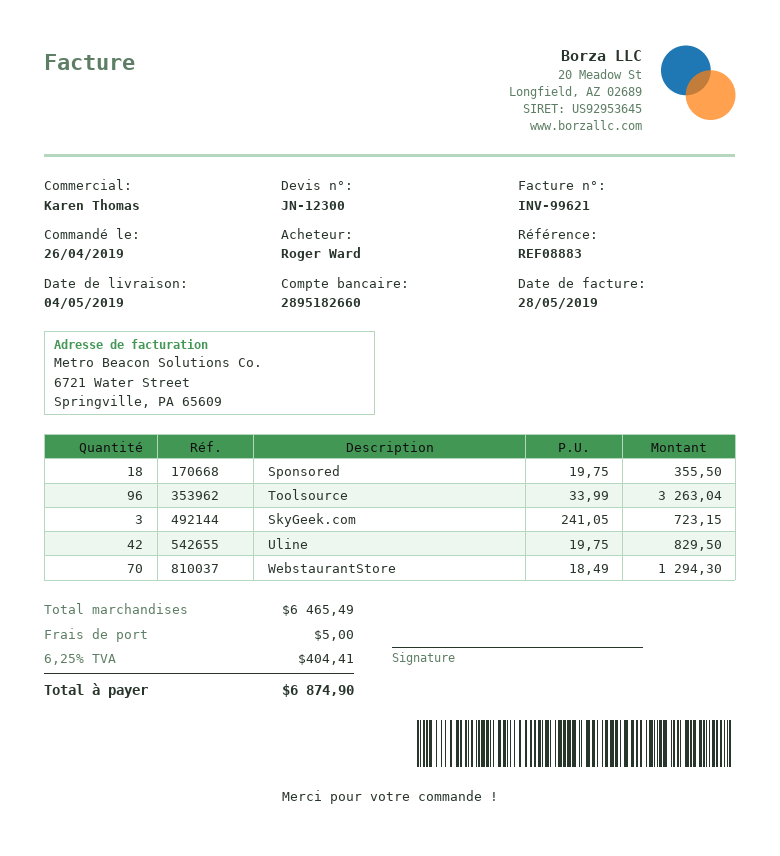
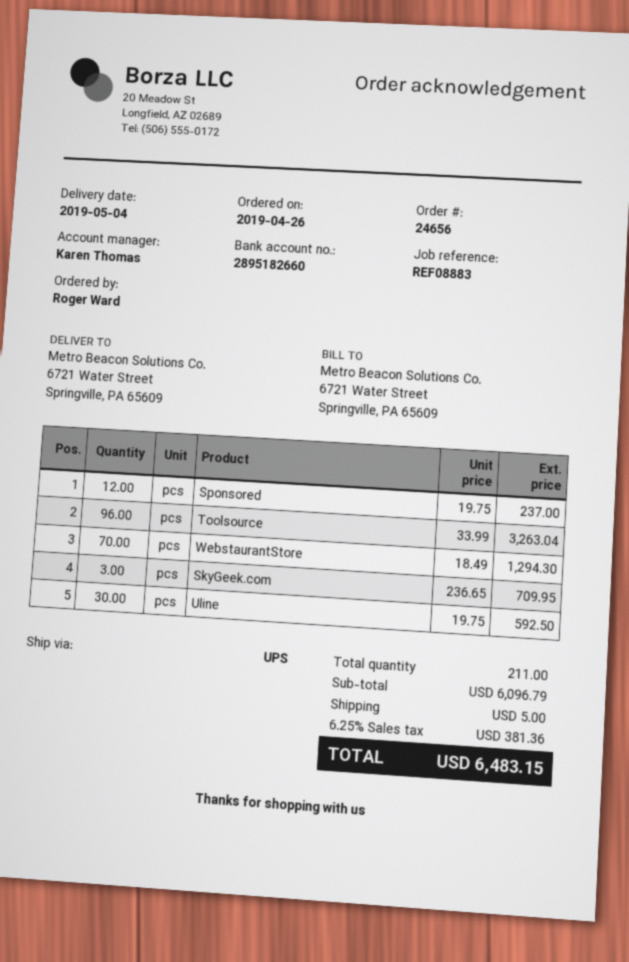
Sponsored: 18 x 19.75 = 355.50 -> 12 x 19.75 = 237.00
SkyGeek.com: 3 x 241.05 = 723.15 -> 3 x 236.65 = 709.95
Uline: 42 x 19.75 = 829.50 -> 30 x 19.75 = 592.50
subtotal: 6465.49 -> 6096.79
tax: 6.25% = 404.41 -> 6.25% = 381.36
total: 6874.90 -> 6483.15

